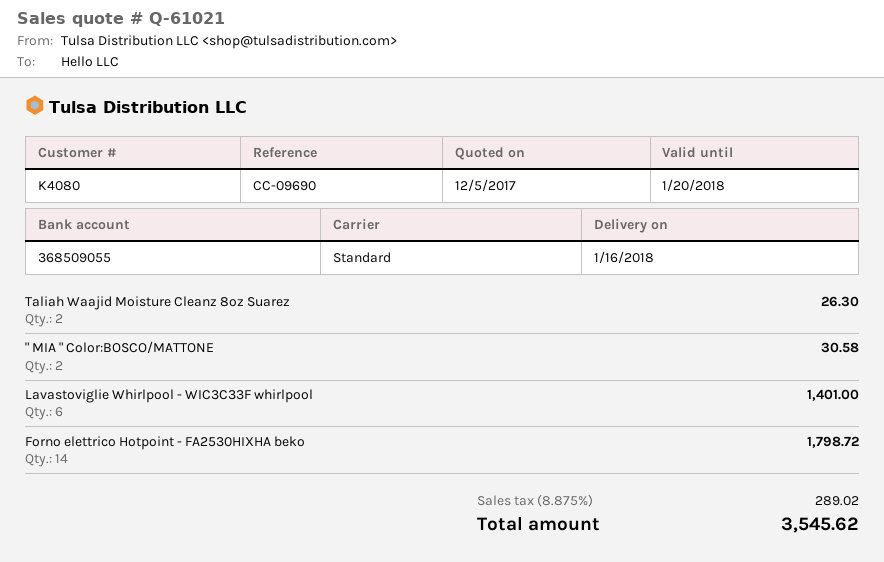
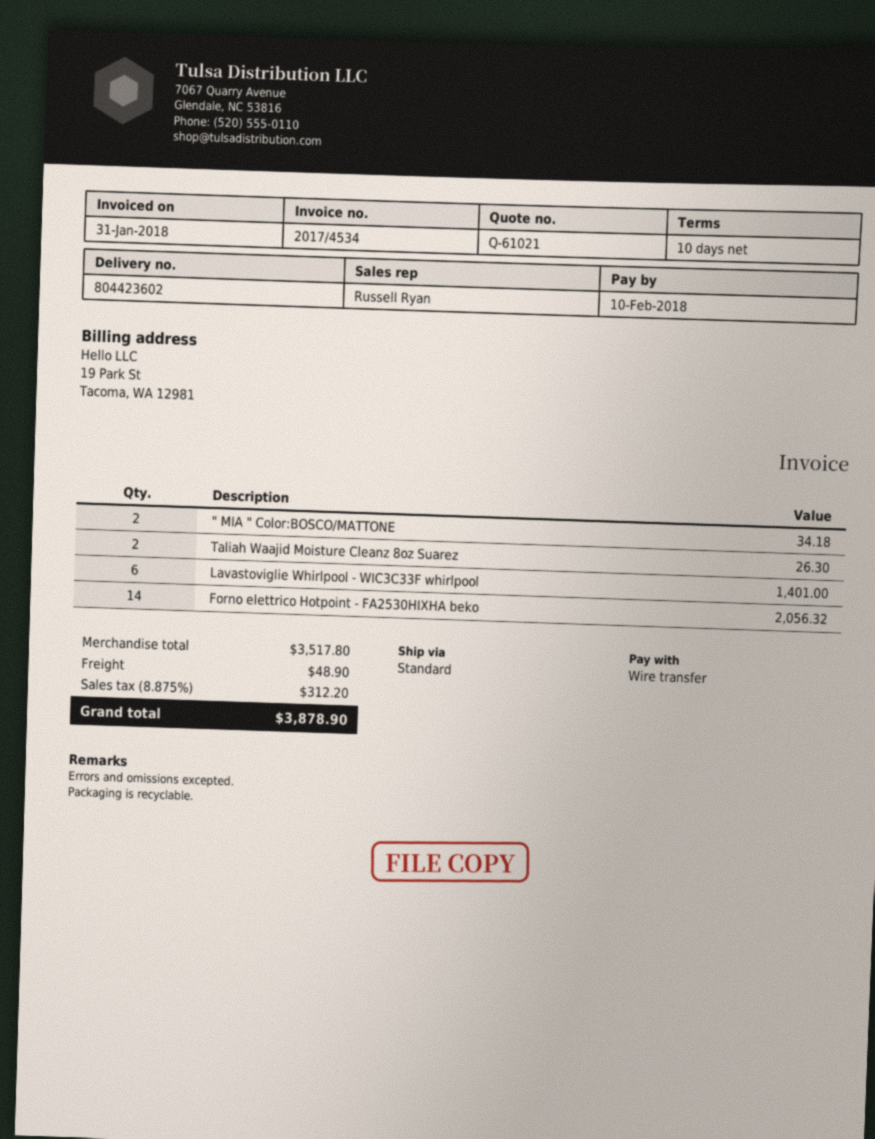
" MIA " Color:BOSCO/MATTONE: 2 for 30.58 -> 2 for 34.18
Forno elettrico Hotpoint - FA2530HIXHA beko: 14 for 1798.72 -> 14 for 2056.32
shipping: none -> 48.90
tax: 8.875% = 289.02 -> 8.875% = 312.20
total: 3545.62 -> 3878.90

